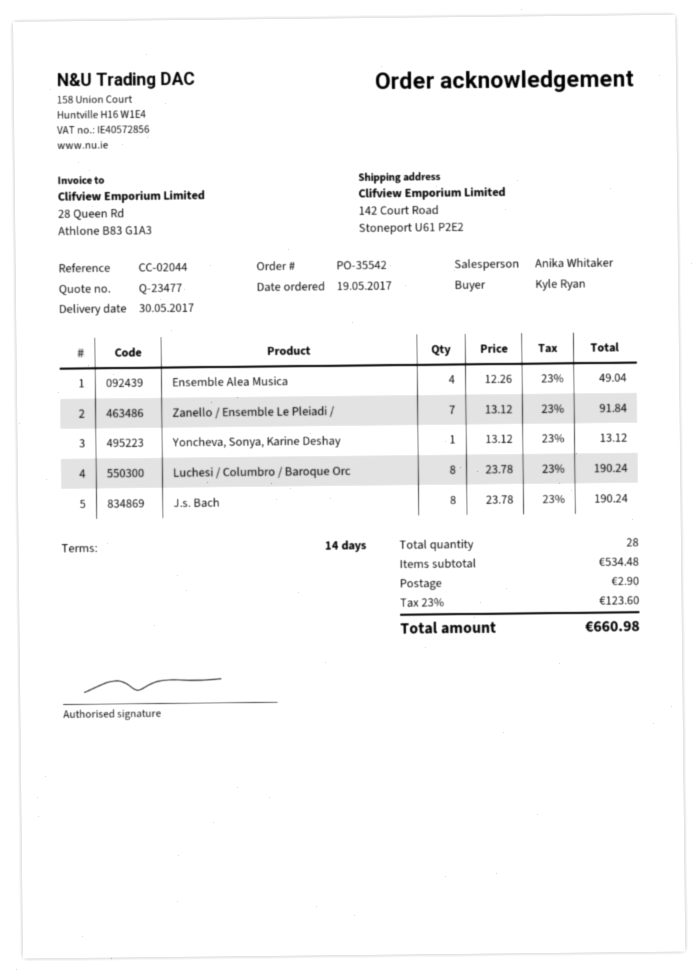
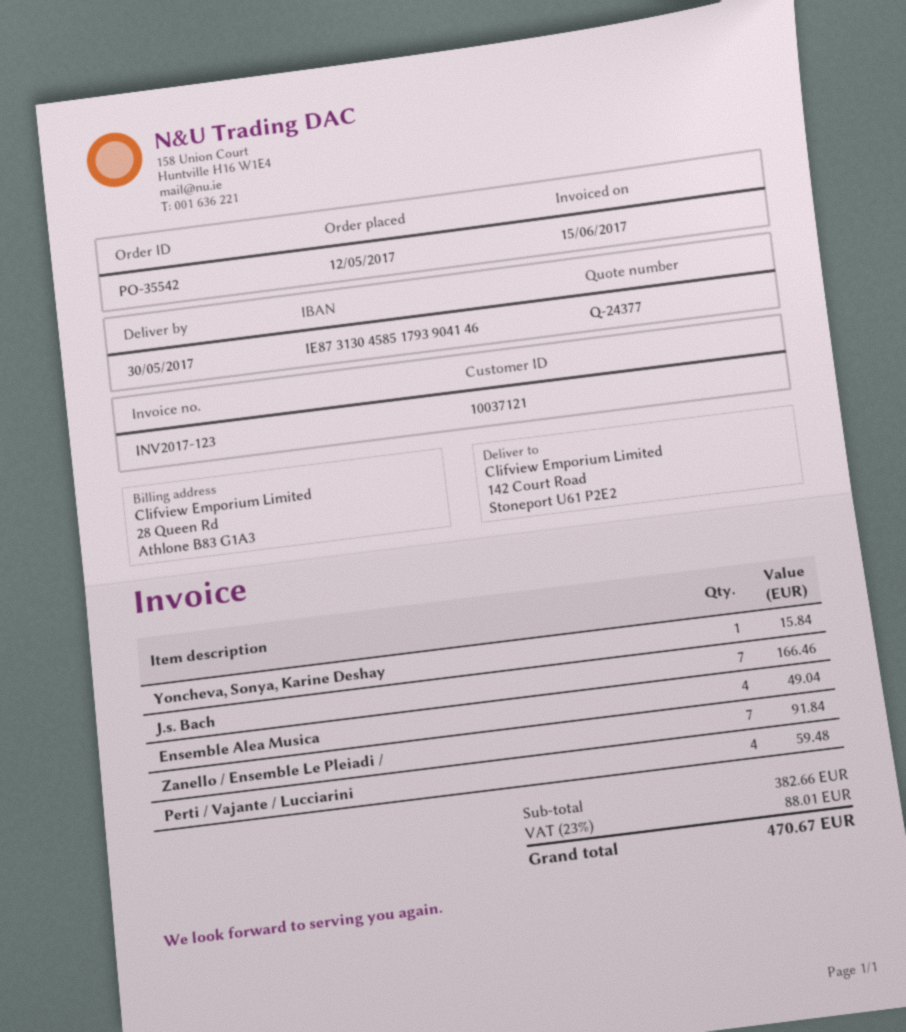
quote number: Q-23477 -> Q-24377
order date: 2017-05-19 -> 2017-05-12
Yoncheva, Sonya, Karine Deshay: 1 for 13.12 -> 1 for 15.84
Luchesi / Columbro / Baroque Orc: 8 for 190.24 -> none
J.s. Bach: 8 for 190.24 -> 7 for 166.46
Perti / Vajante / Lucciarini: none -> 4 for 59.48
subtotal: 534.48 -> 382.66
shipping: 2.90 -> none
tax: 23% = 123.60 -> 23% = 88.01
total: 660.98 -> 470.67

